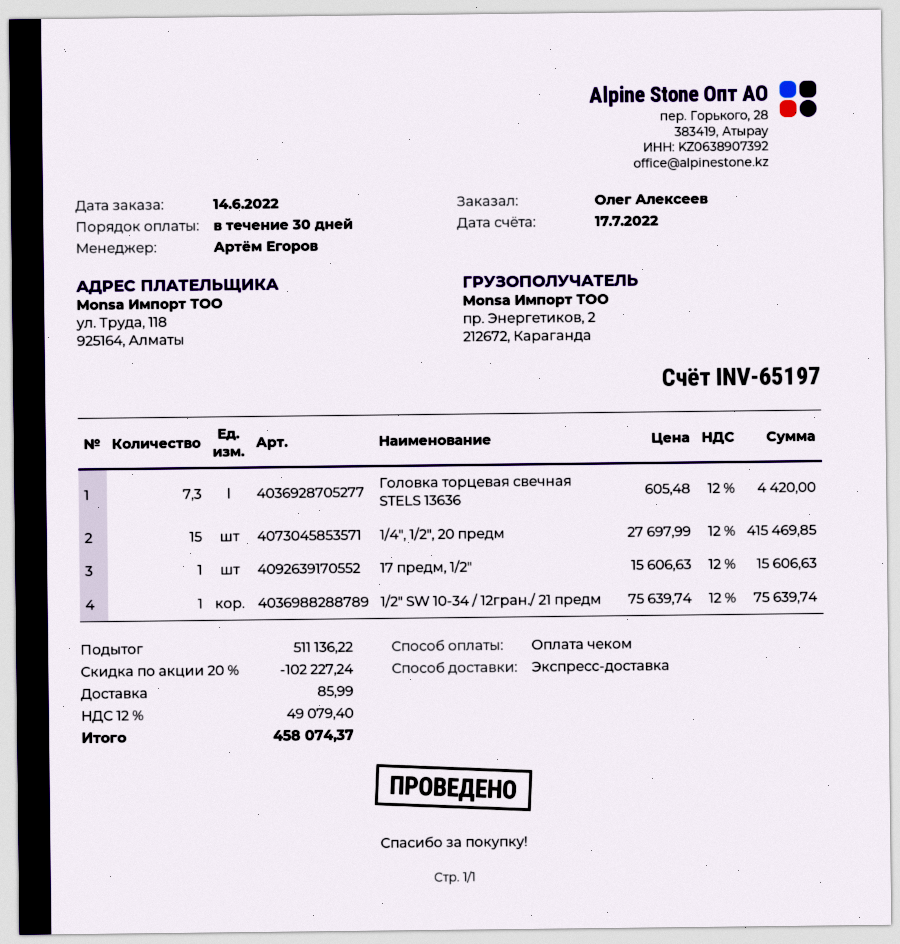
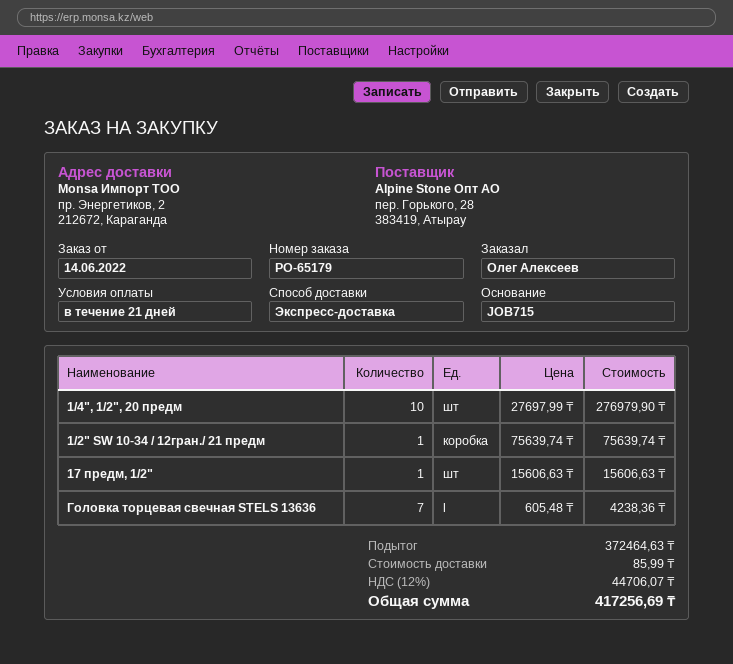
payment terms: 30 days -> 21 days
Головка торцевая свечная STELS 13636: 7.3 x 605.48 = 4420.00 -> 7 x 605.48 = 4238.36
1/4", 1/2", 20 предм: 15 x 27697.99 = 415469.85 -> 10 x 27697.99 = 276979.90
subtotal: 511136.22 -> 372464.63
discount: 20% = 102227.24 -> none
tax: 12% = 49079.40 -> 12% = 44706.07
total: 458074.37 -> 417256.69

